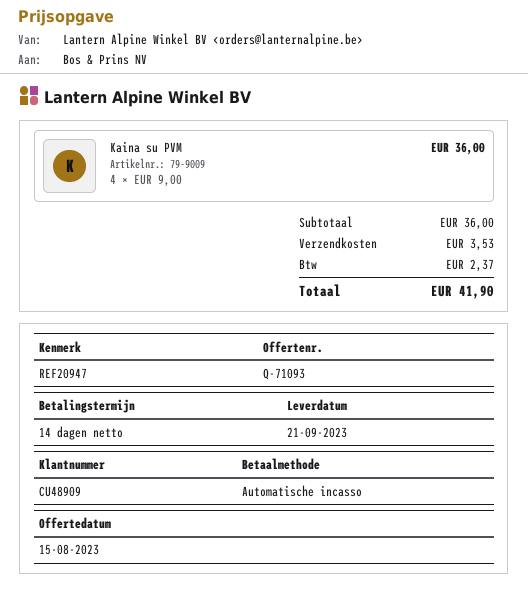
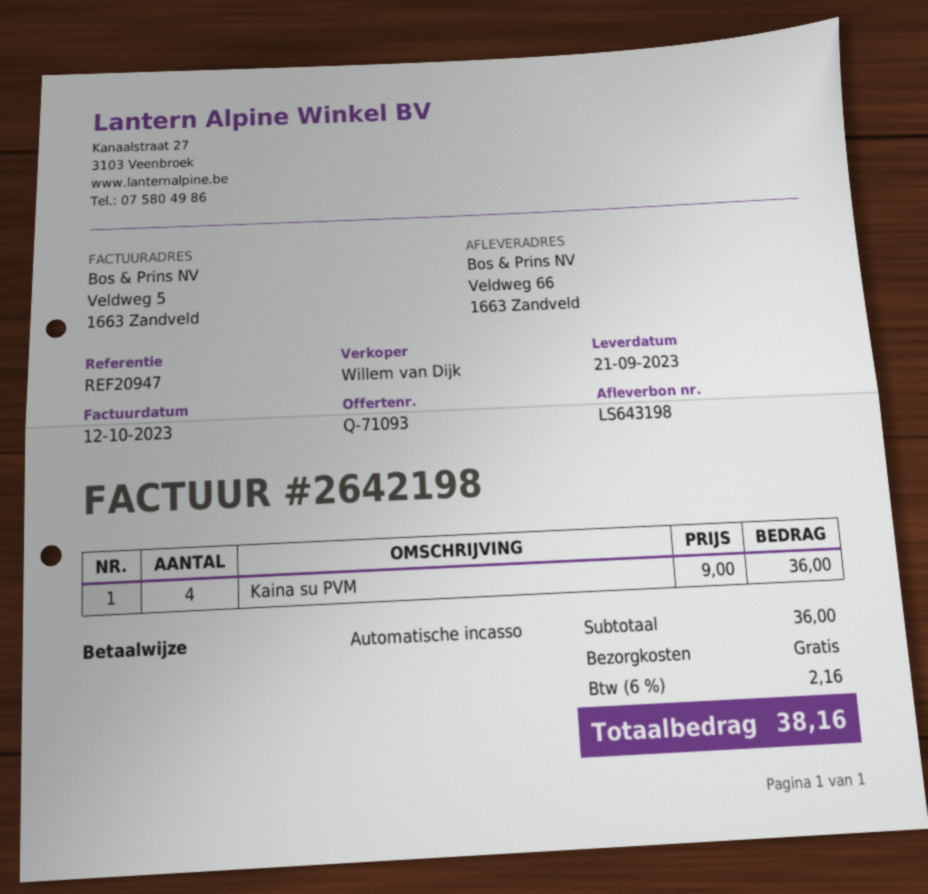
shipping: 3.53 -> 0.00
tax: 2.37 -> 2.16
total: 41.90 -> 38.16

